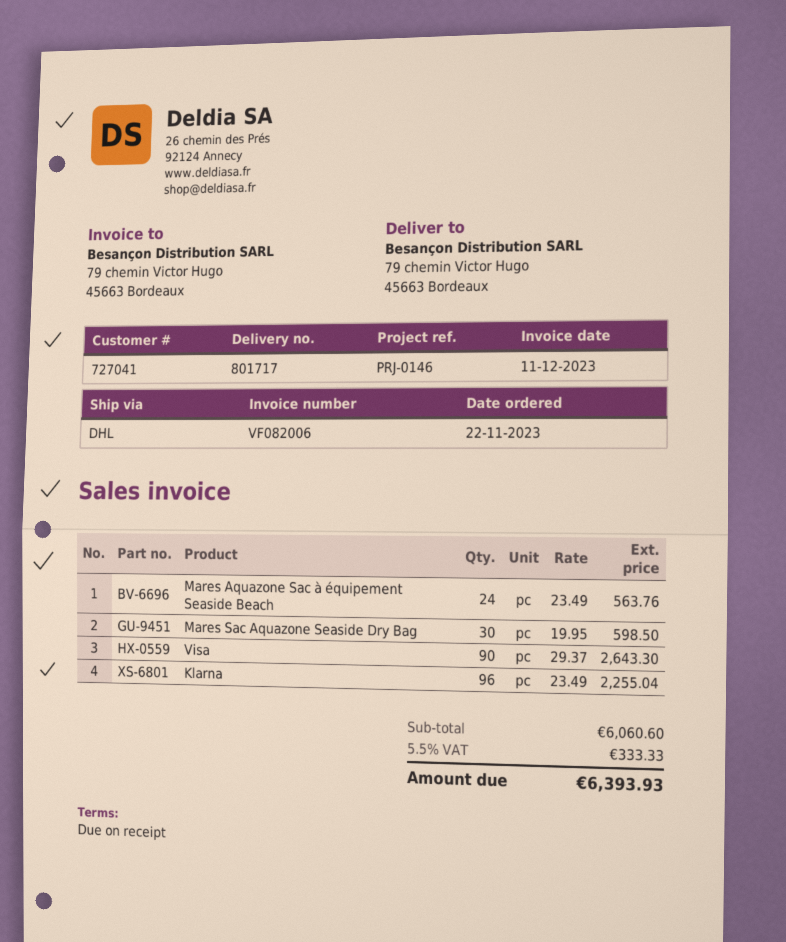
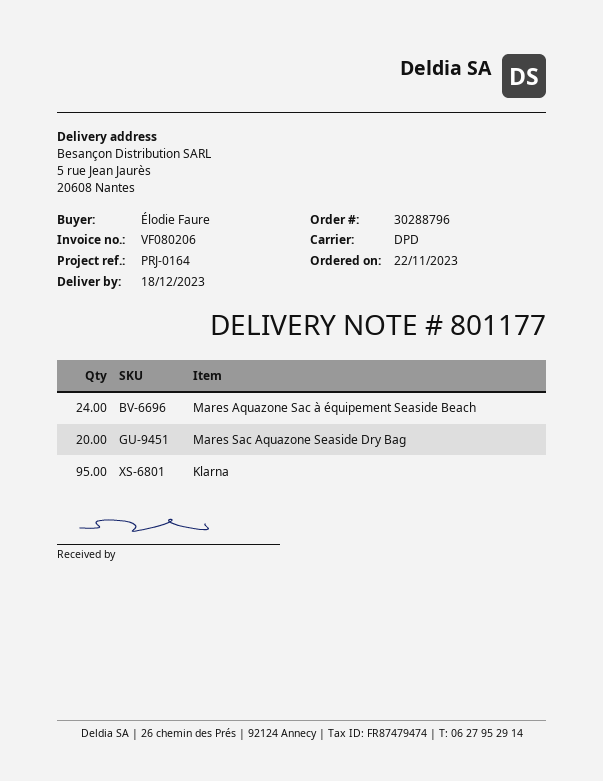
delivery note number: 801717 -> 801177
invoice number: VF082006 -> VF080206
reference: PRJ-0146 -> PRJ-0164
shipping method: DHL -> DPD
ship to: 79 chemin Victor Hugo, 45663 Bordeaux -> 5 rue Jean Jaurès, 20608 Nantes
Mares Sac Aquazone Seaside Dry Bag: 30 -> 20
Visa: 90 -> none
Klarna: 96 -> 95

